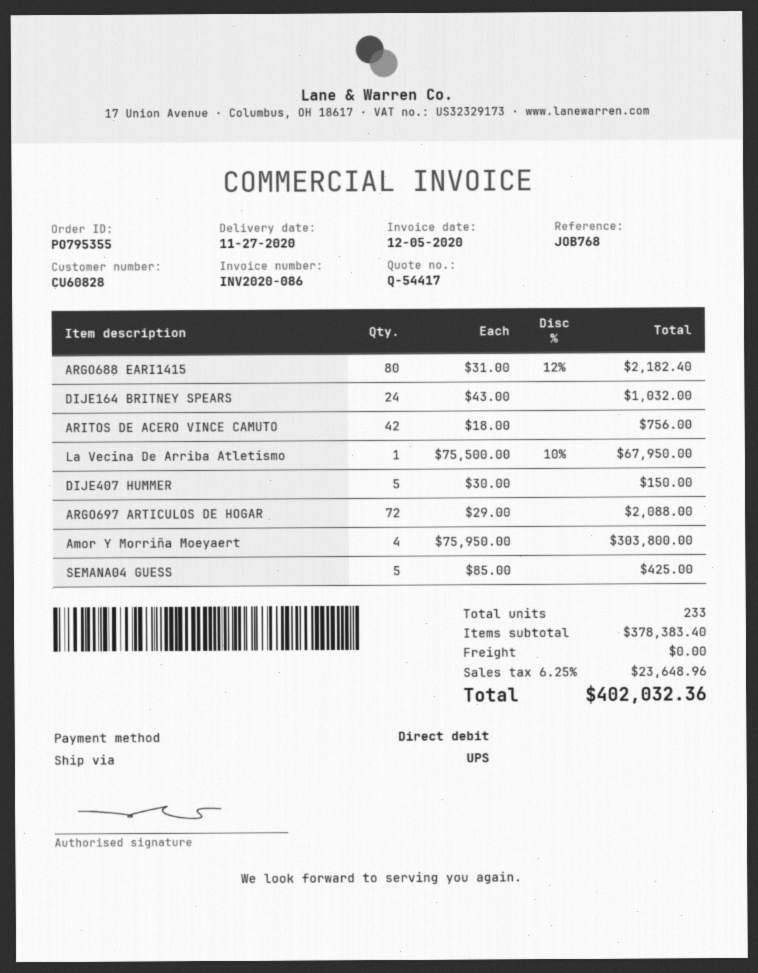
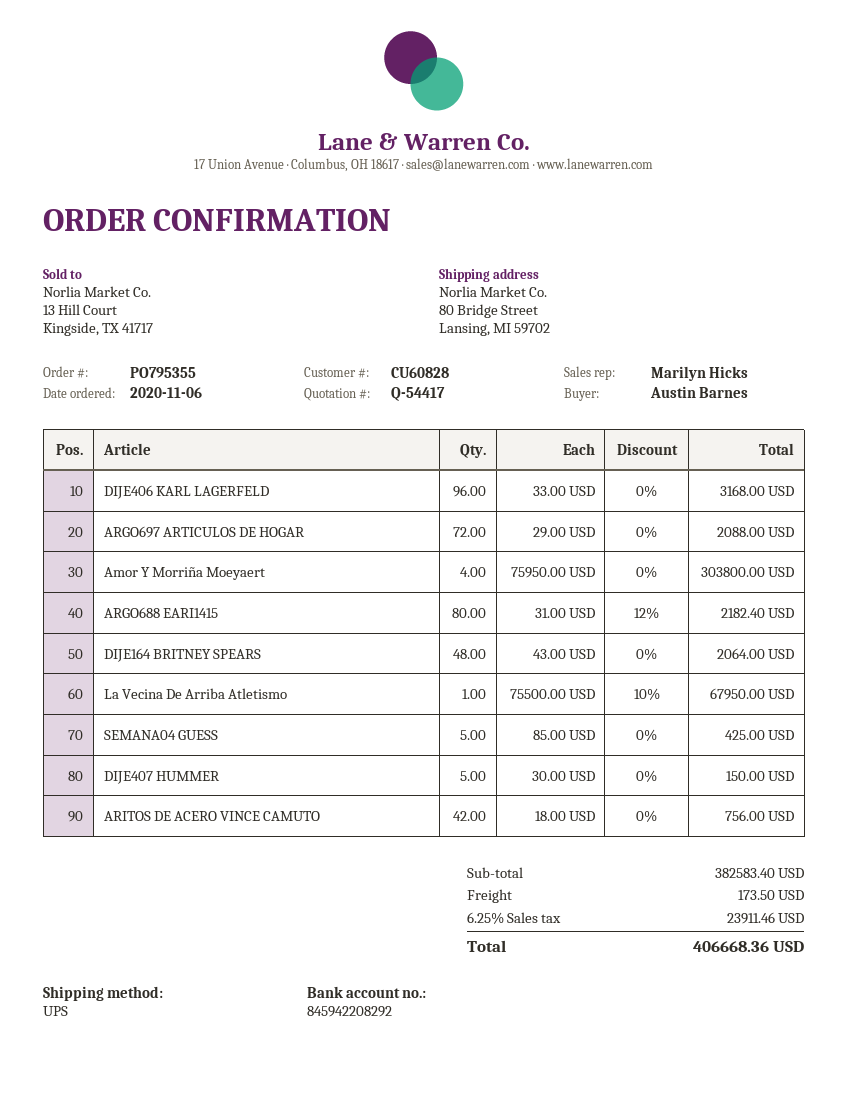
DIJE164 BRITNEY SPEARS: 24 x 43.00 = 1032.00 -> 48 x 43.00 = 2064.00
DIJE406 KARL LAGERFELD: none -> 96 x 33.00 = 3168.00
subtotal: 378383.40 -> 382583.40
shipping: 0.00 -> 173.50
tax: 6.25% = 23648.96 -> 6.25% = 23911.46
total: 402032.36 -> 406668.36

